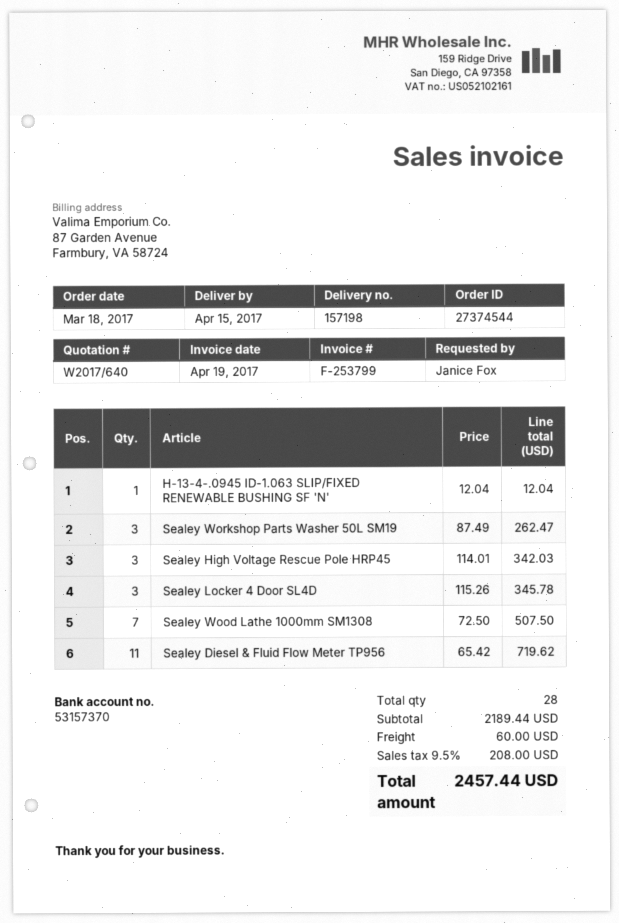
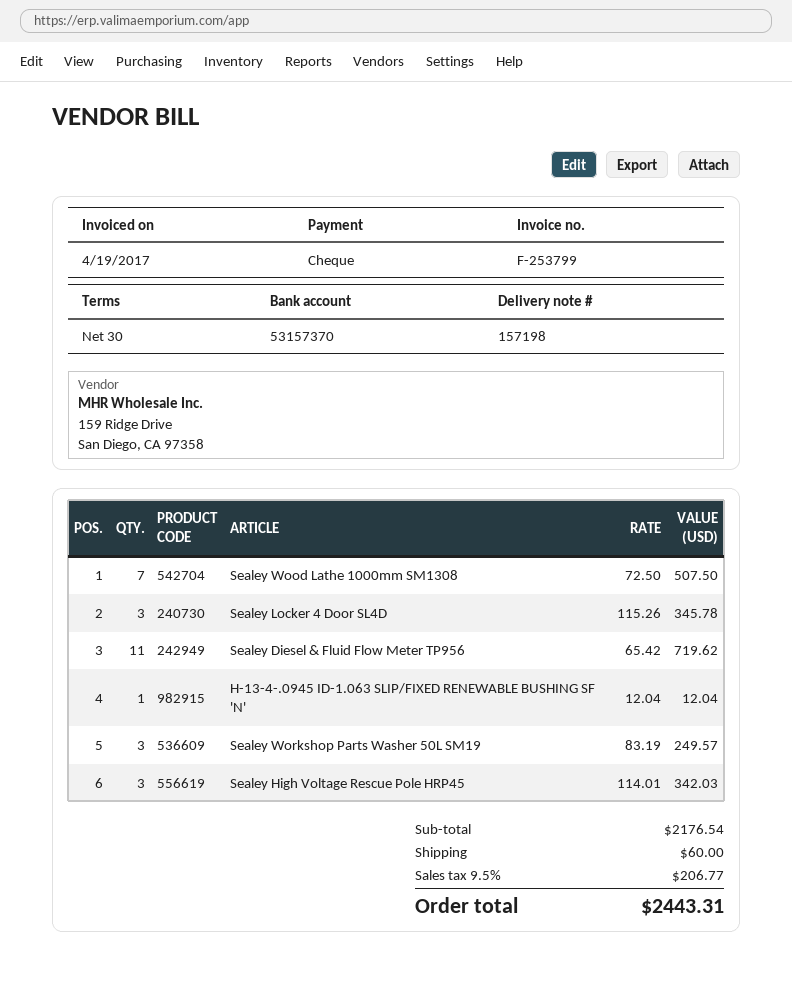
Sealey Workshop Parts Washer 50L SM19: 3 x 87.49 = 262.47 -> 3 x 83.19 = 249.57
subtotal: 2189.44 -> 2176.54
tax: 9.5% = 208.00 -> 9.5% = 206.77
total: 2457.44 -> 2443.31

